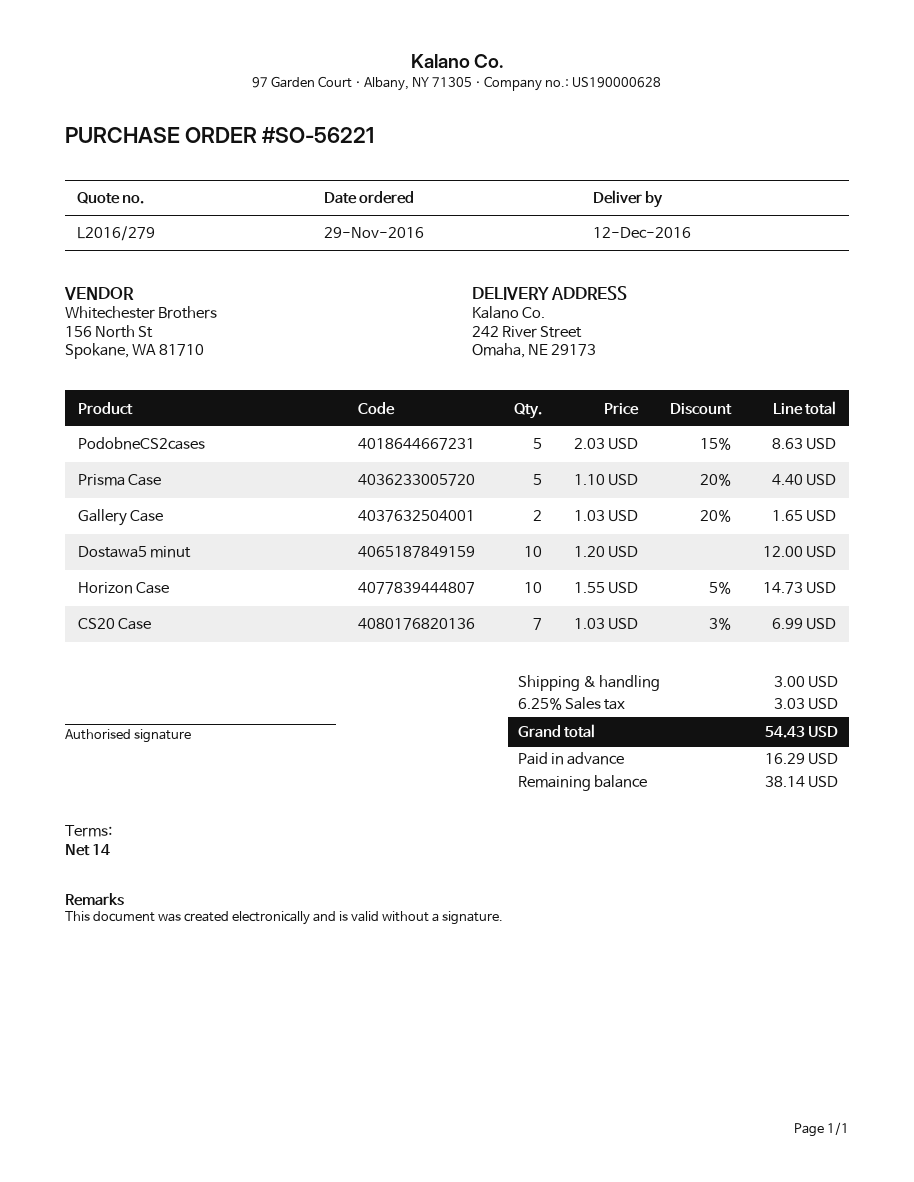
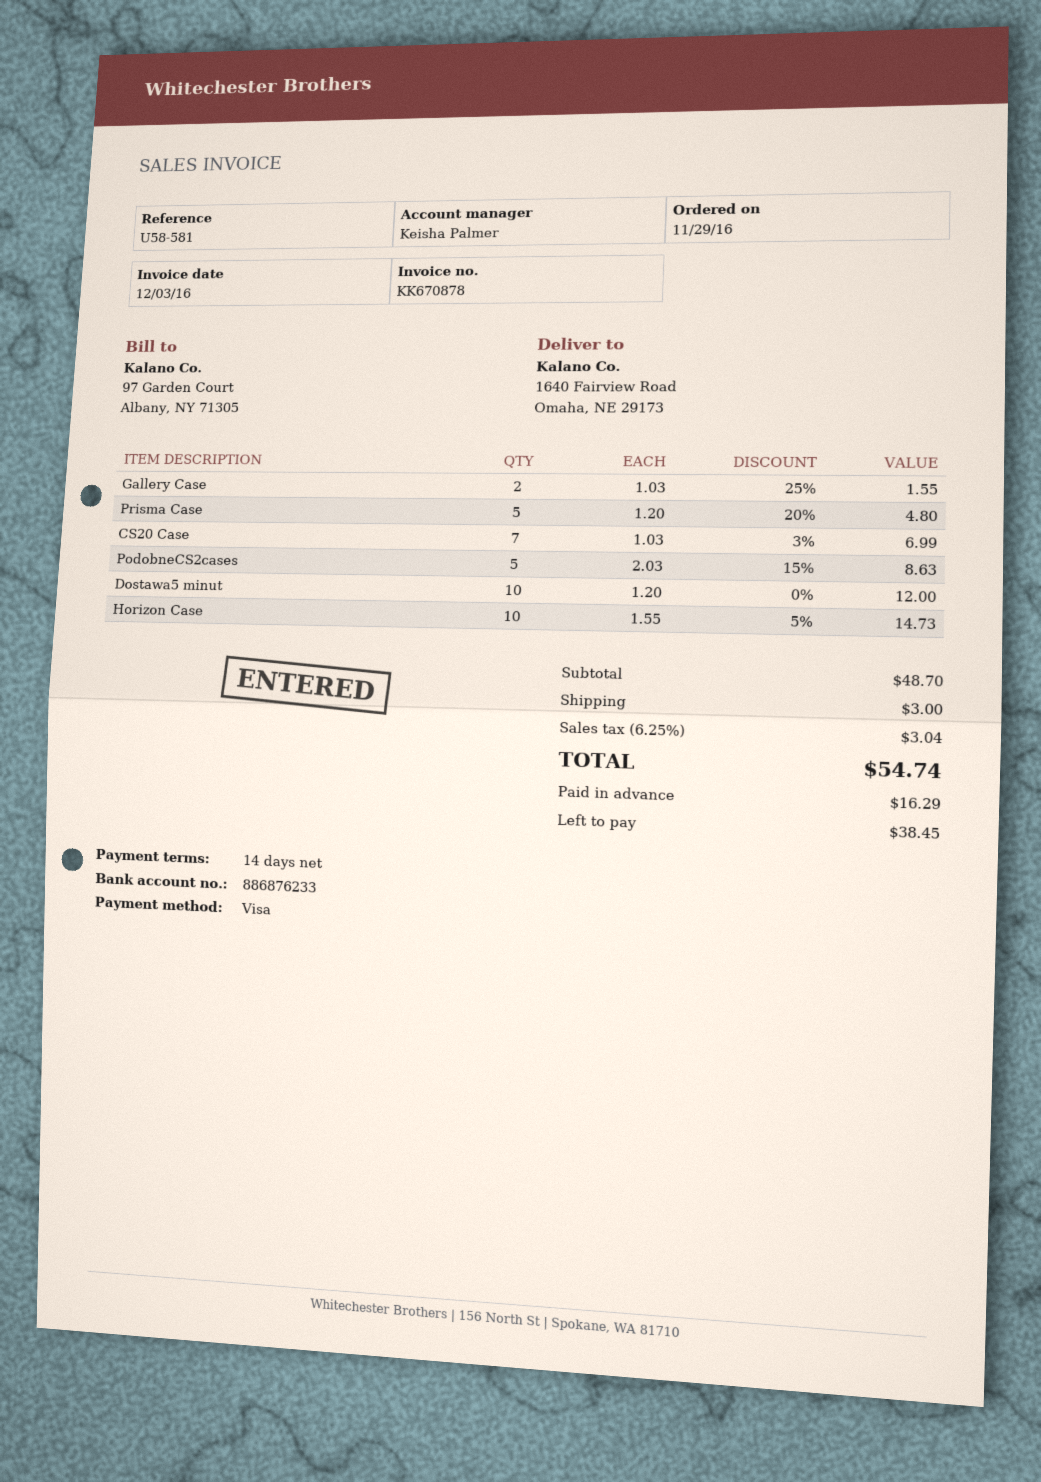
ship to: 242 River Street, Omaha, NE 29173 -> 1640 Fairview Road, Omaha, NE 29173
Prisma Case: 5 x 1.10 - 20% = 4.40 -> 5 x 1.20 - 20% = 4.80
Gallery Case: 2 x 1.03 - 20% = 1.65 -> 2 x 1.03 - 25% = 1.55
tax: 6.25% = 3.03 -> 6.25% = 3.04
total: 54.43 -> 54.74
balance: 38.14 -> 38.45

